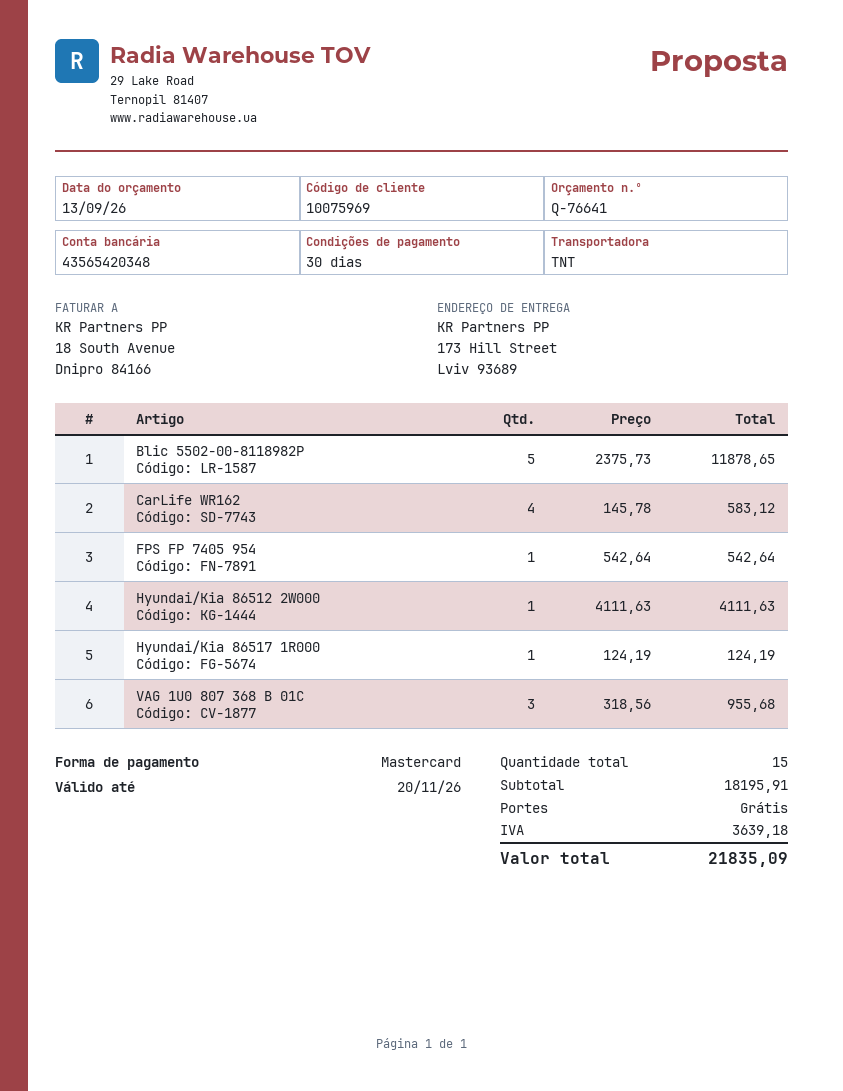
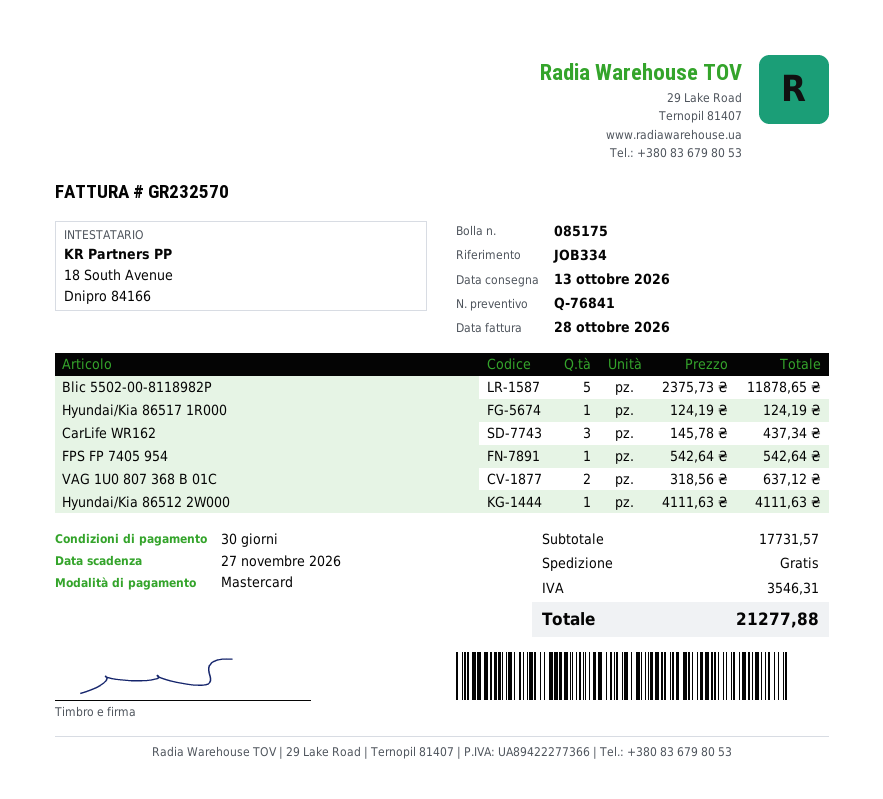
quote number: Q-76641 -> Q-76841
CarLife WR162: 4 x 145.78 = 583.12 -> 3 x 145.78 = 437.34
VAG 1U0 807 368 B 01C: 3 x 318.56 = 955.68 -> 2 x 318.56 = 637.12
subtotal: 18195.91 -> 17731.57
tax: 3639.18 -> 3546.31
total: 21835.09 -> 21277.88

